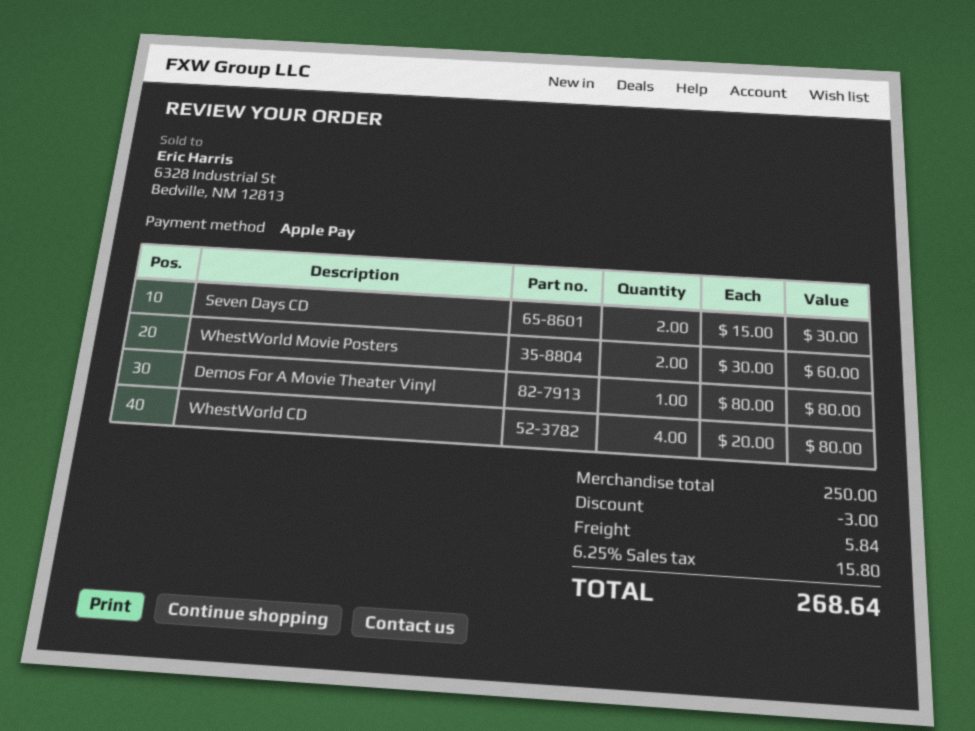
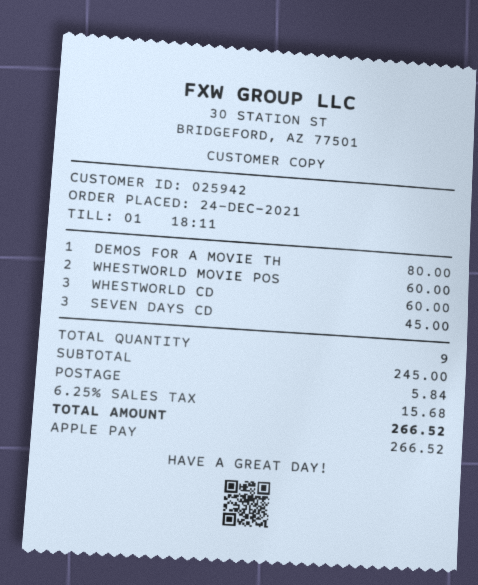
Seven Days CD: 2 for 30.00 -> 3 for 45.00
WhestWorld CD: 4 for 80.00 -> 3 for 60.00
subtotal: 250.00 -> 245.00
discount: 3.00 -> none
tax: 6.25% = 15.80 -> 6.25% = 15.68
total: 268.64 -> 266.52

